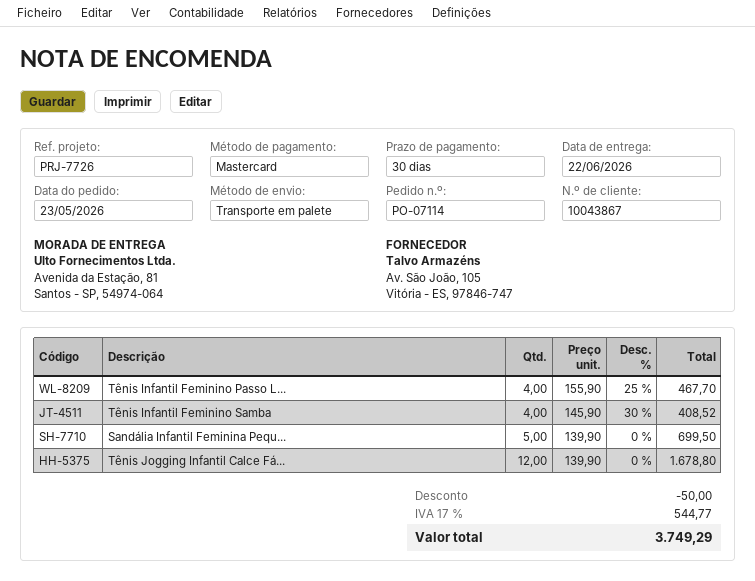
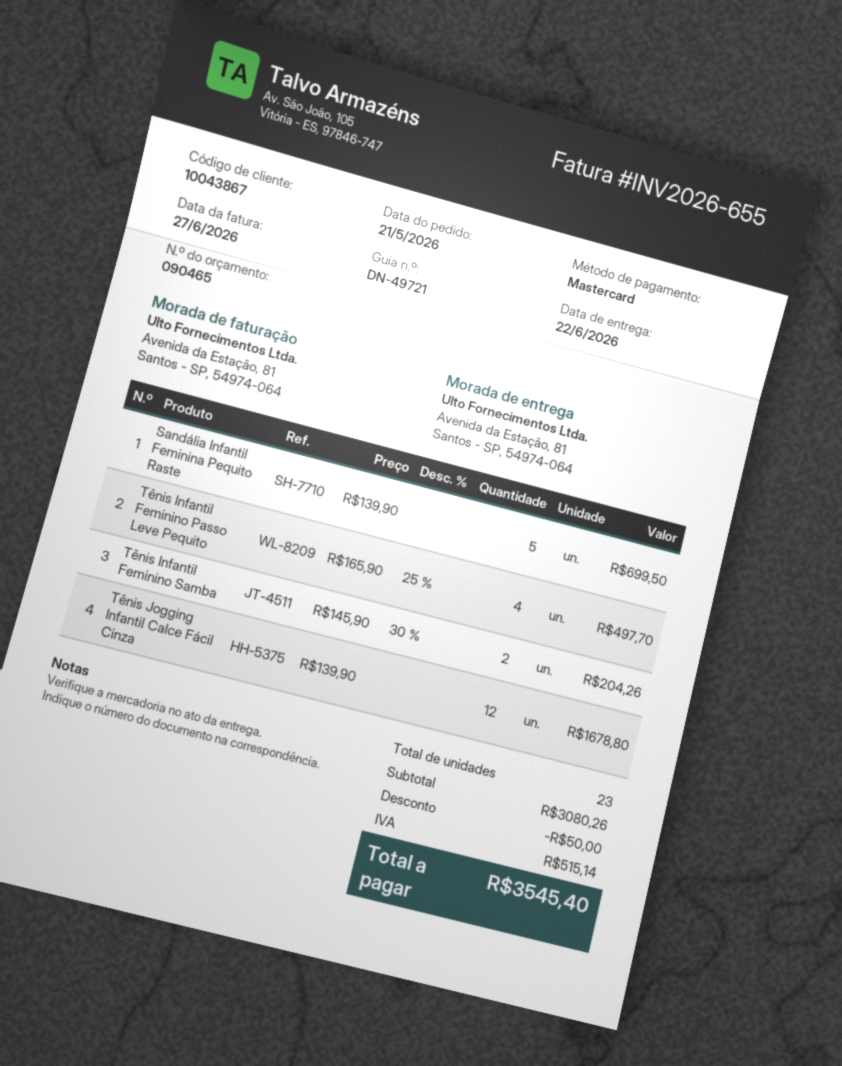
order date: 2026-05-23 -> 2026-05-21
Tênis Infantil Feminino Passo L...: 4 x 155.90 - 25% = 467.70 -> 4 x 165.90 - 25% = 497.70
Tênis Infantil Feminino Samba: 4 x 145.90 - 30% = 408.52 -> 2 x 145.90 - 30% = 204.26
tax: 544.77 -> 515.14
total: 3749.29 -> 3545.40

